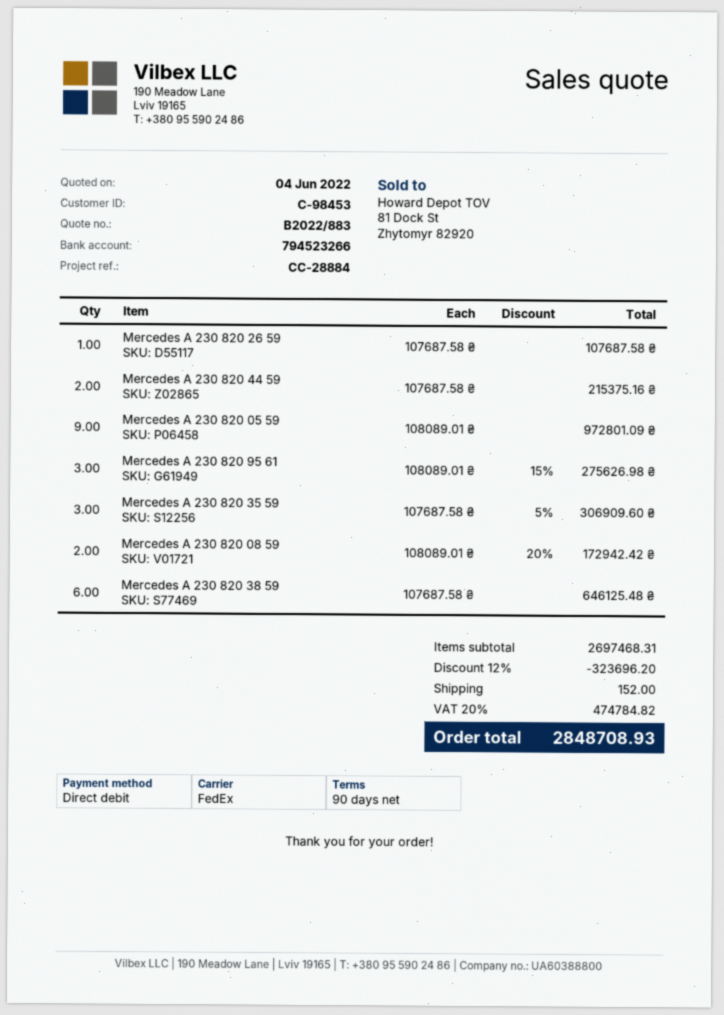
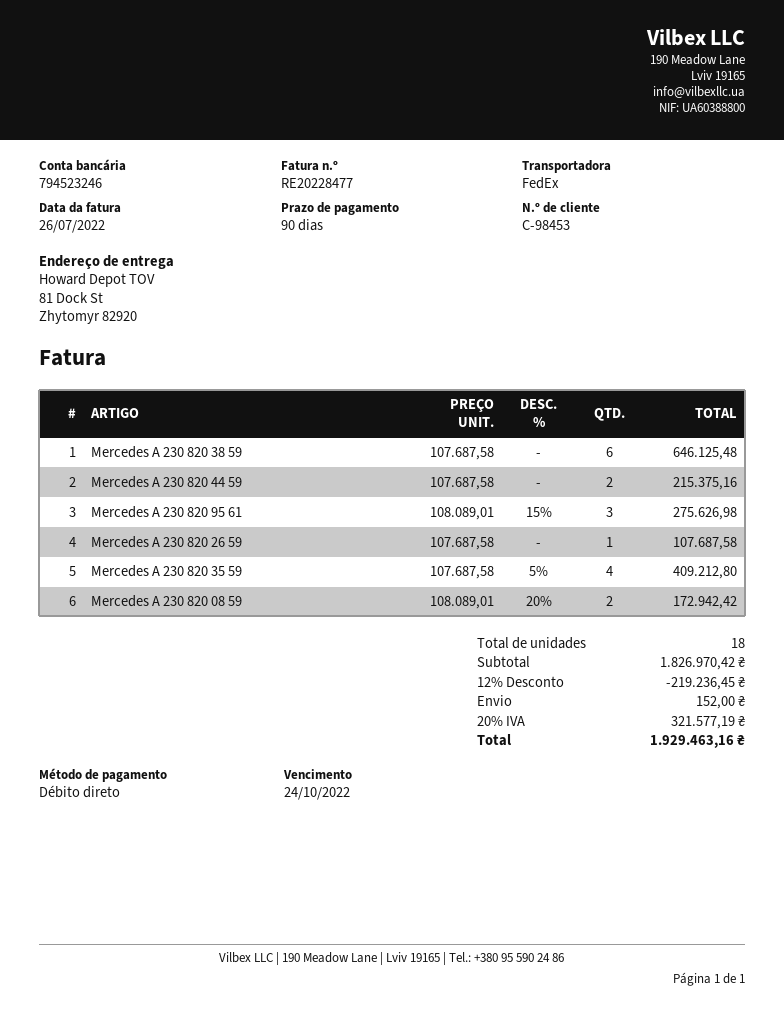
bank account: 794523266 -> 794523246
Mercedes A 230 820 05 59: 9 x 108089.01 = 972801.09 -> none
Mercedes A 230 820 35 59: 3 x 107687.58 - 5% = 306909.60 -> 4 x 107687.58 - 5% = 409212.80
subtotal: 2697468.31 -> 1826970.42
discount: 12% = 323696.20 -> 12% = 219236.45
tax: 20% = 474784.82 -> 20% = 321577.19
total: 2848708.93 -> 1929463.16

